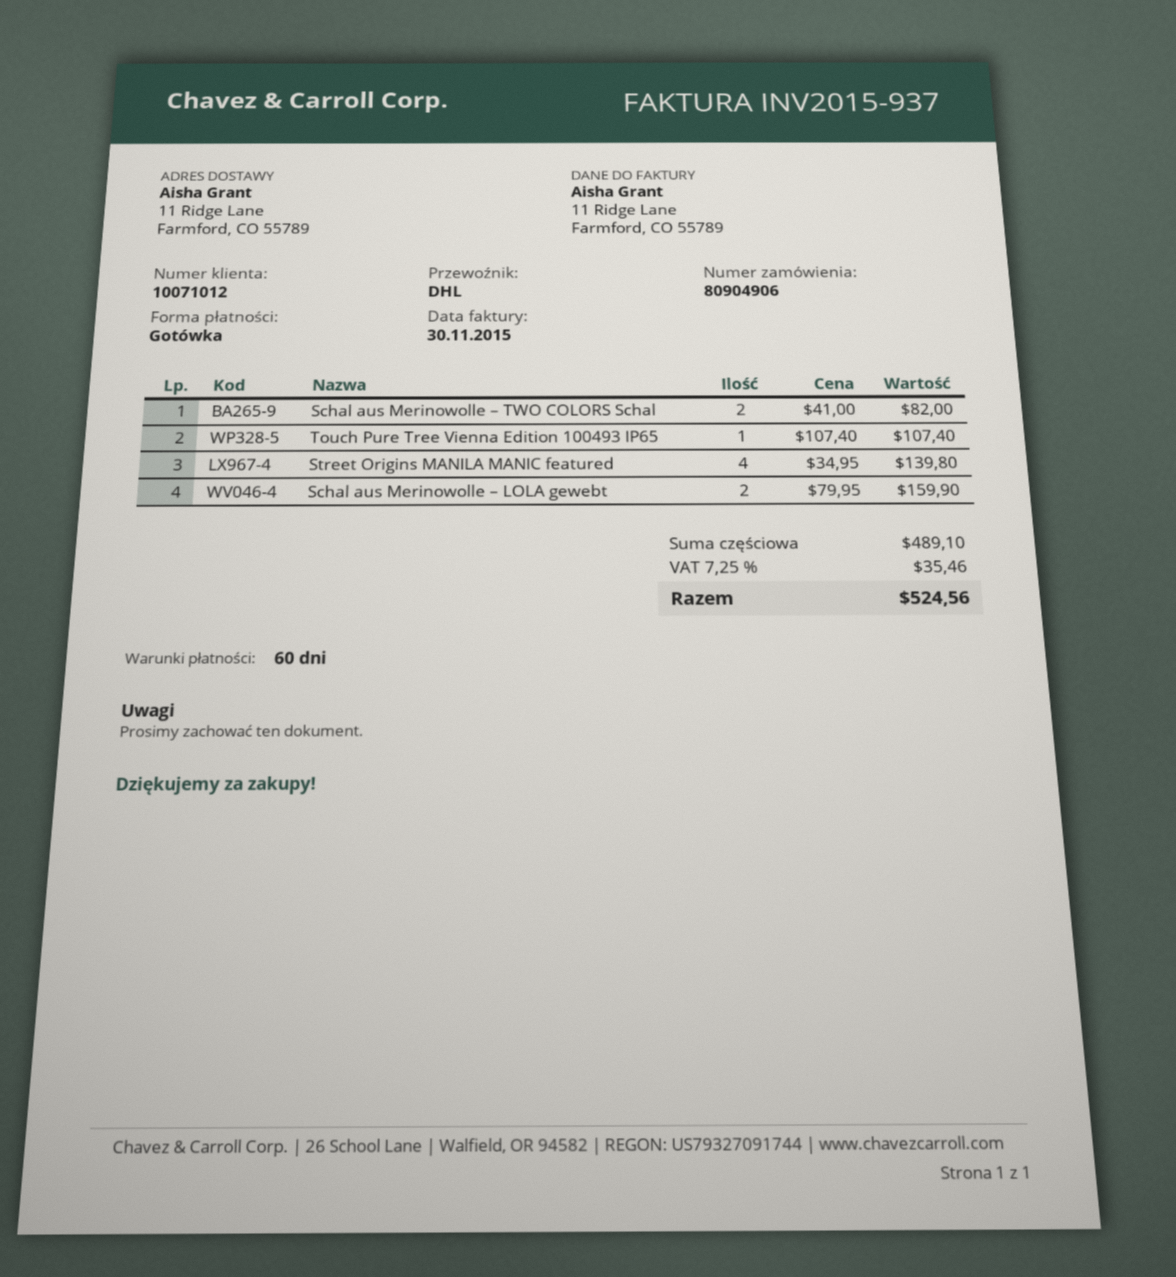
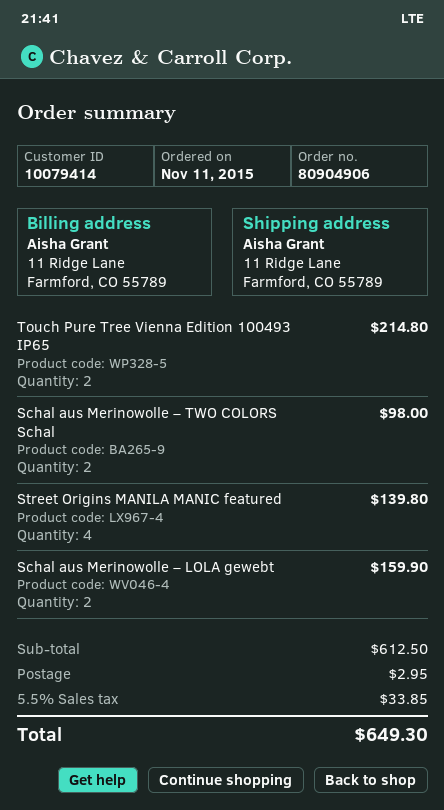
customer number: 10071012 -> 10079414
Schal aus Merinowolle – TWO COLORS Schal: 2 for 82.00 -> 2 for 98.00
Touch Pure Tree Vienna Edition 100493 IP65: 1 for 107.40 -> 2 for 214.80
subtotal: 489.10 -> 612.50
shipping: none -> 2.95
tax: 7.25% = 35.46 -> 5.5% = 33.85
total: 524.56 -> 649.30

